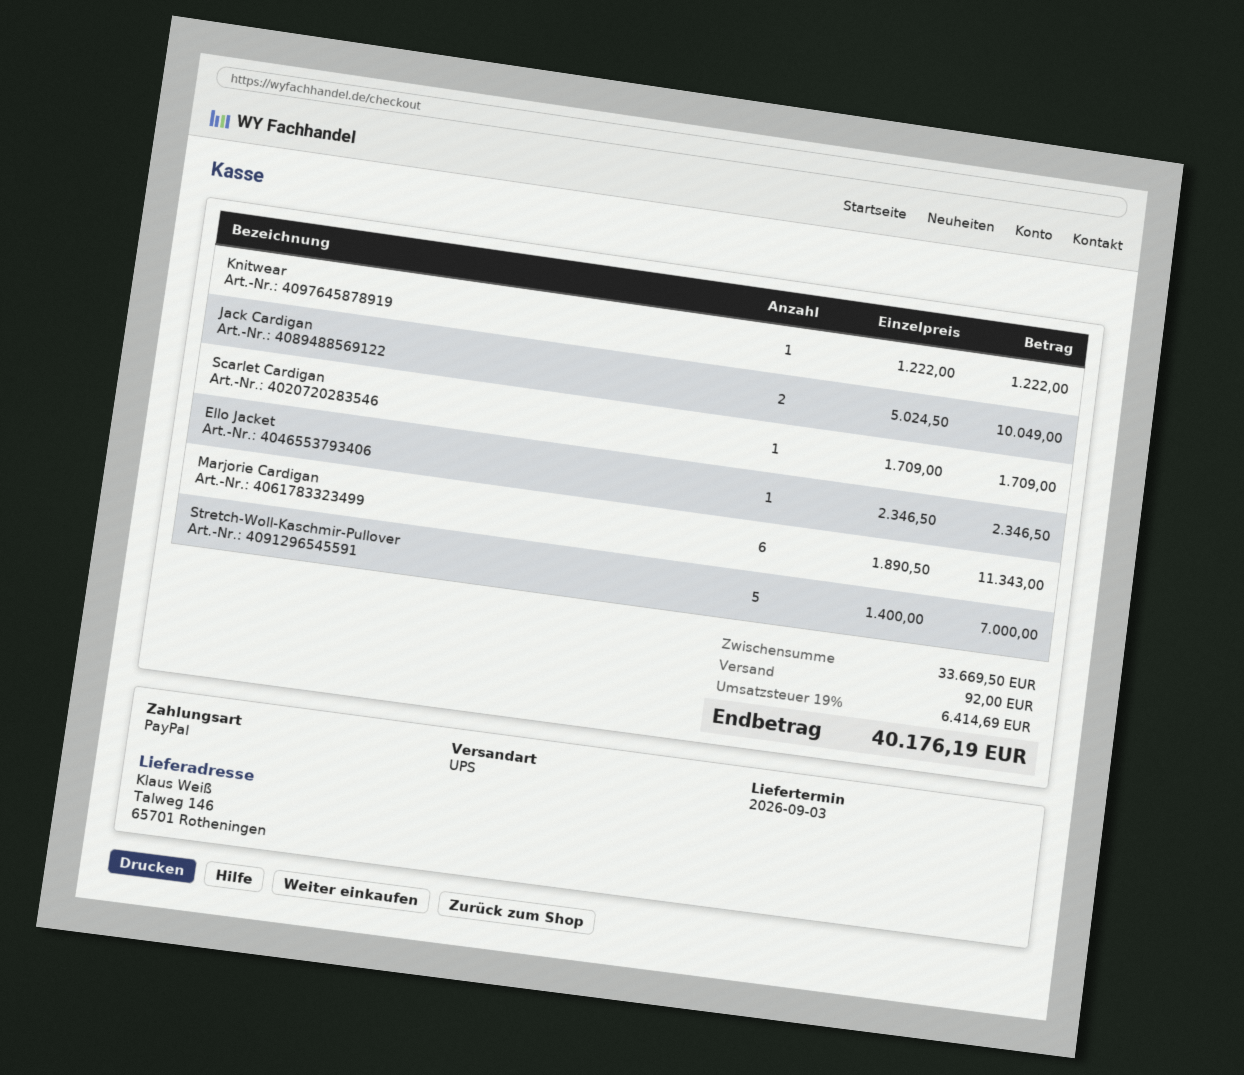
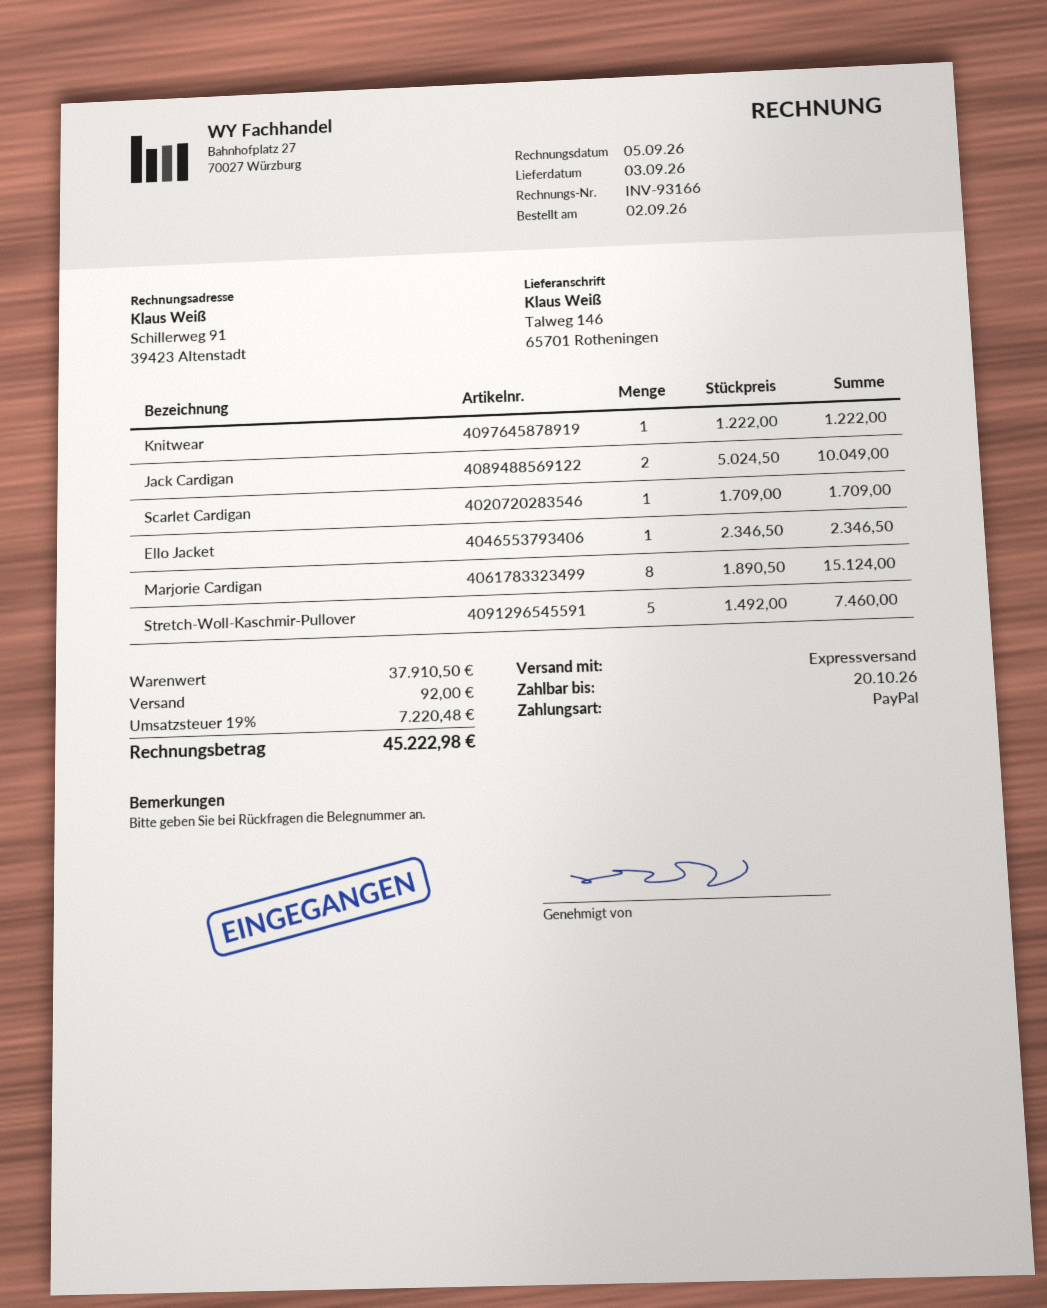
shipping method: UPS -> express
Marjorie Cardigan: 6 x 1890.50 = 11343.00 -> 8 x 1890.50 = 15124.00
Stretch-Woll-Kaschmir-Pullover: 5 x 1400.00 = 7000.00 -> 5 x 1492.00 = 7460.00
subtotal: 33669.50 -> 37910.50
tax: 19% = 6414.69 -> 19% = 7220.48
total: 40176.19 -> 45222.98

